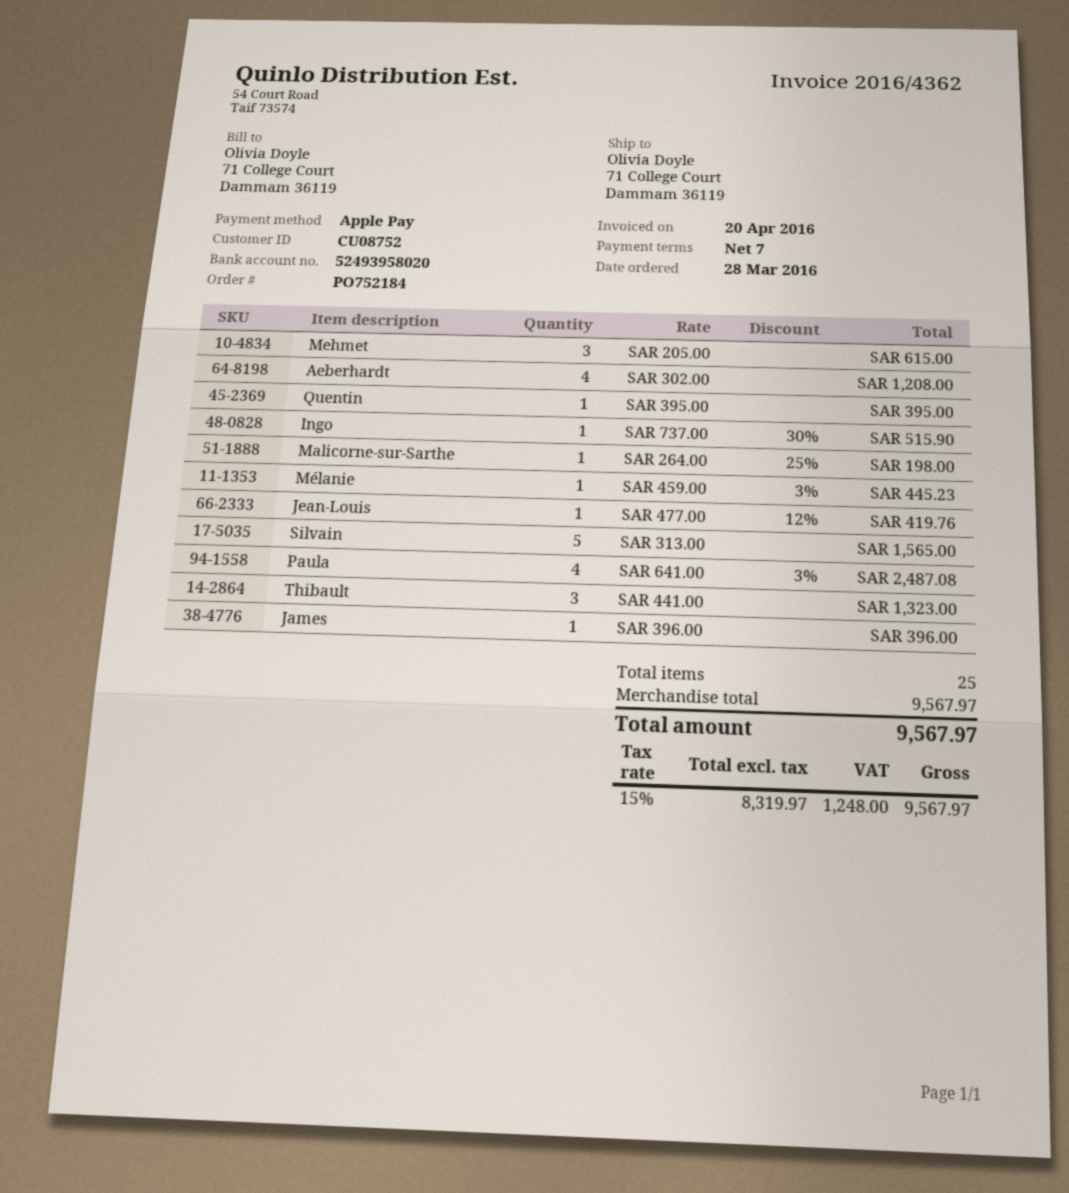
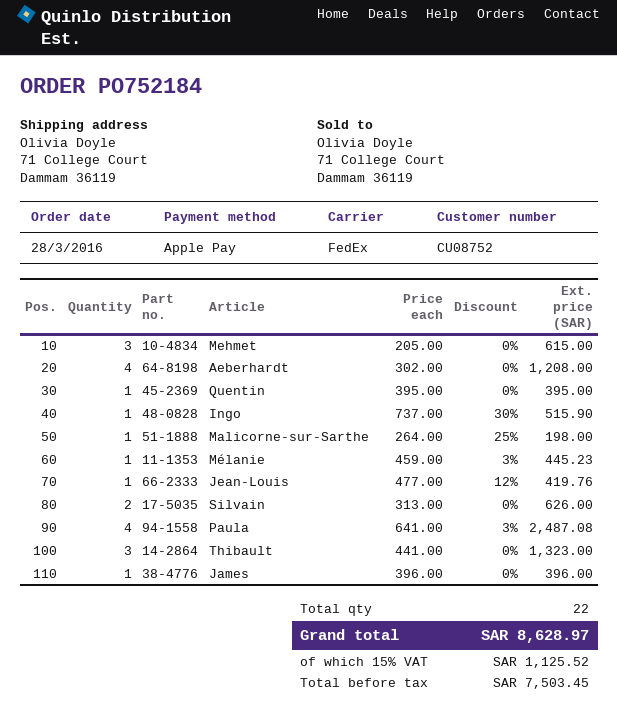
Silvain: 5 x 313.00 = 1565.00 -> 2 x 313.00 = 626.00
total quantity: 25 -> 22
net: 8319.97 -> 7503.45
tax: 15% = 1248.00 -> 15% = 1125.52
total: 9567.97 -> 8628.97

